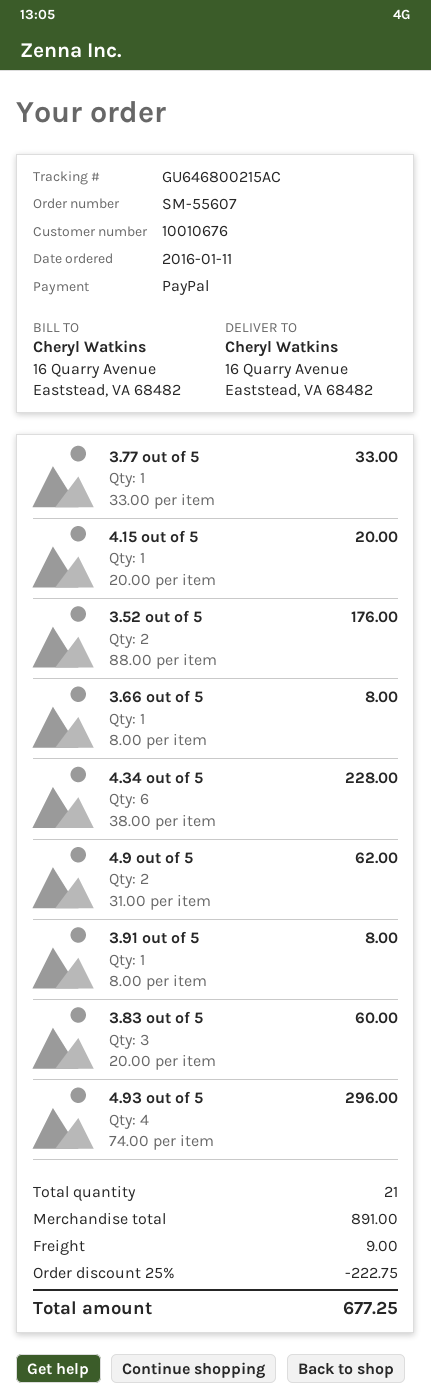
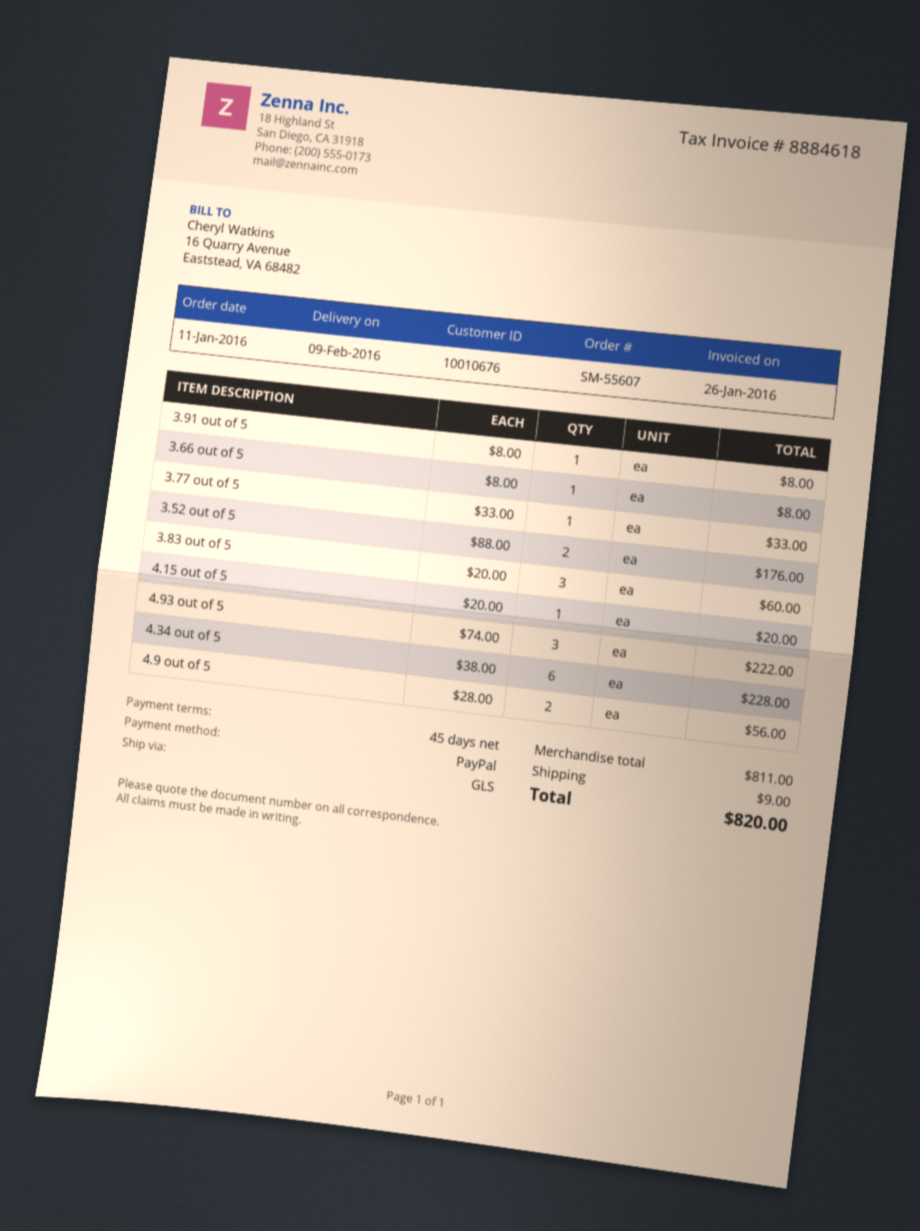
4.9 out of 5: 2 x 31.00 = 62.00 -> 2 x 28.00 = 56.00
4.93 out of 5: 4 x 74.00 = 296.00 -> 3 x 74.00 = 222.00
subtotal: 891.00 -> 811.00
discount: 25% = 222.75 -> none
total: 677.25 -> 820.00

